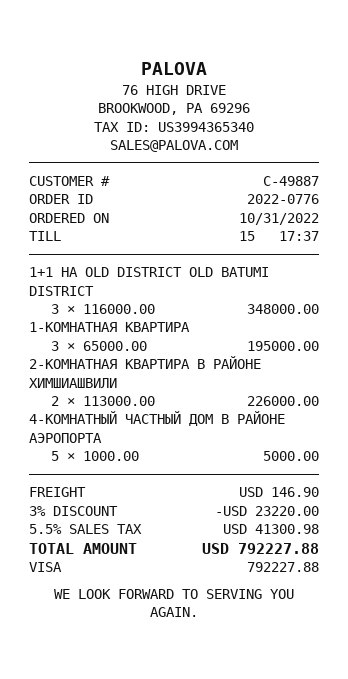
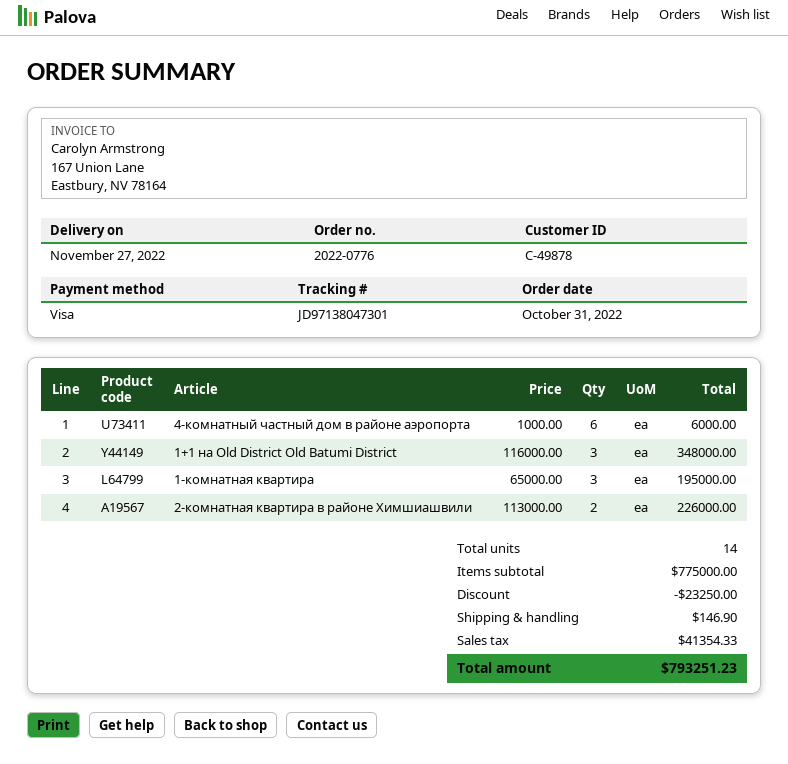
customer number: C-49887 -> C-49878
4-КОМНАТНЫЙ ЧАСТНЫЙ ДОМ В РАЙОНЕ АЭРОПОРТА: 5 x 1000.00 = 5000.00 -> 6 x 1000.00 = 6000.00
discount: 23220.00 -> 23250.00
tax: 41300.98 -> 41354.33
total: 792227.88 -> 793251.23

